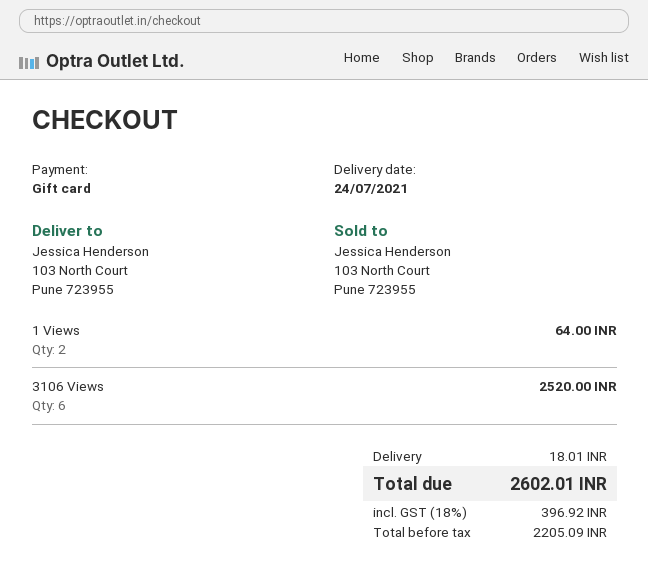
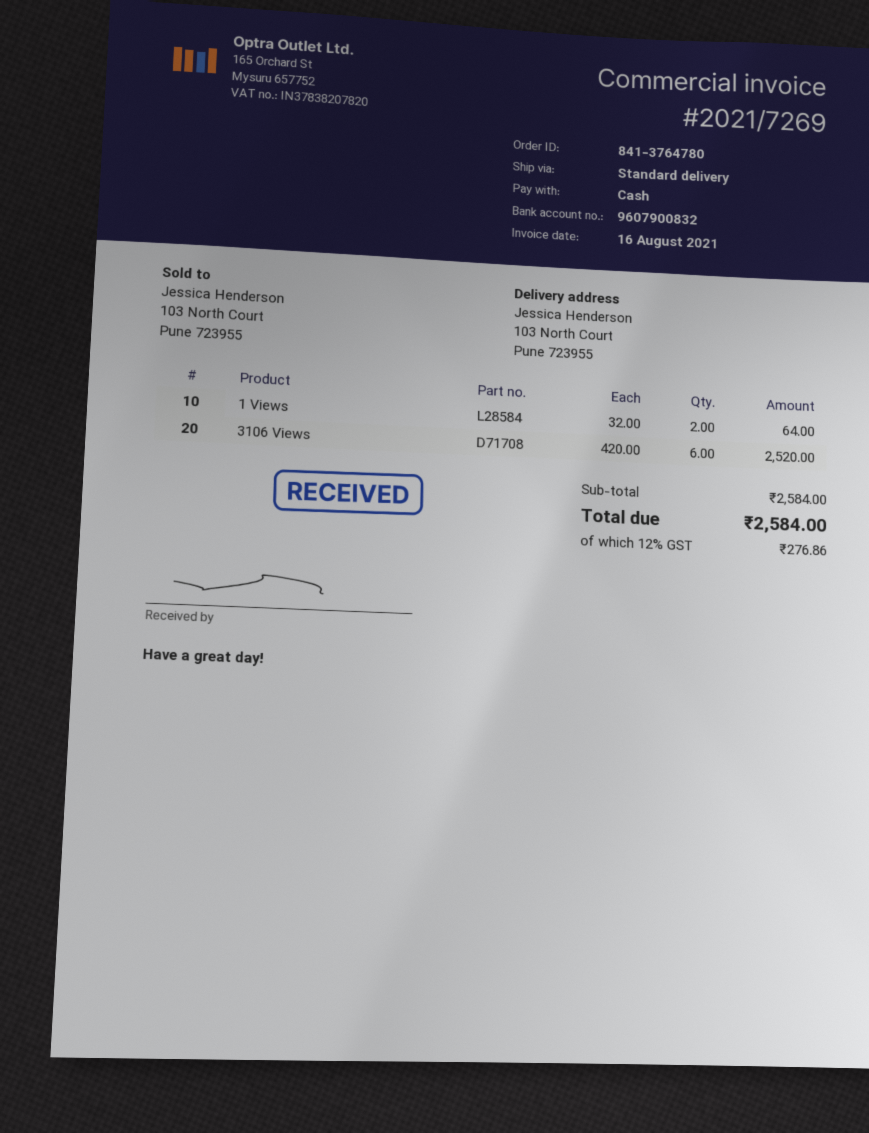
payment method: gift card -> cash
shipping: 18.01 -> none
tax: 18% = 396.92 -> 12% = 276.86
total: 2602.01 -> 2584.00

